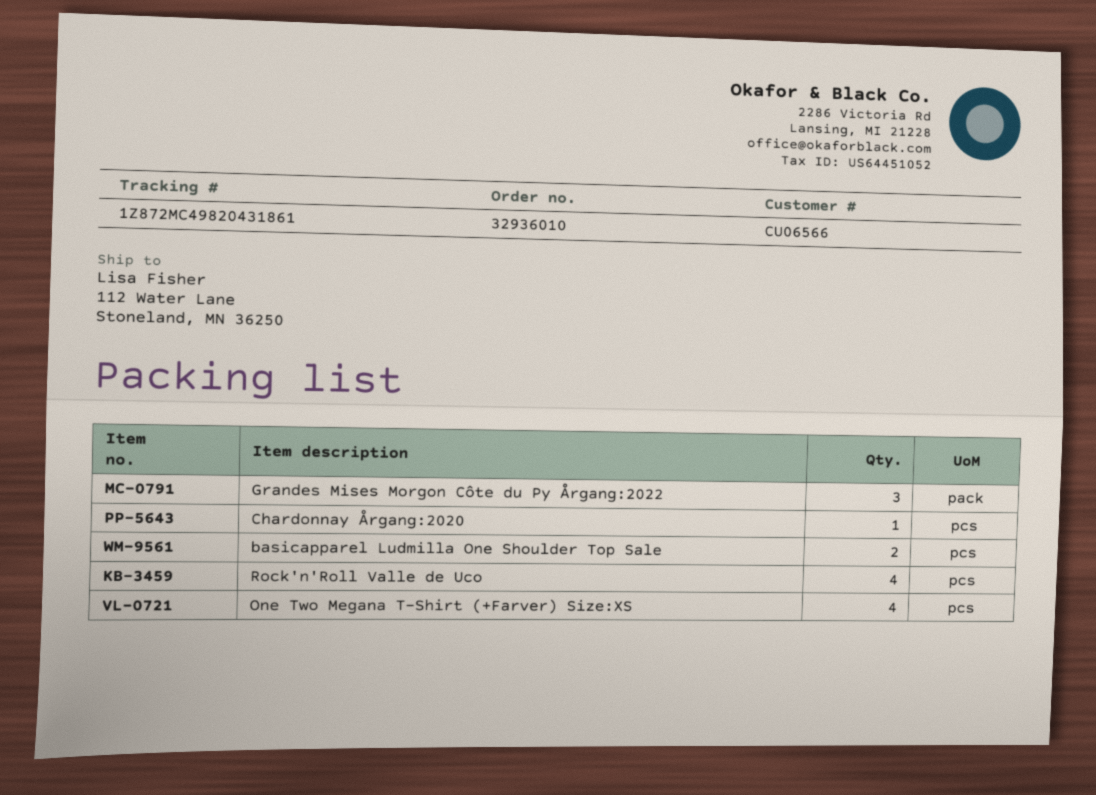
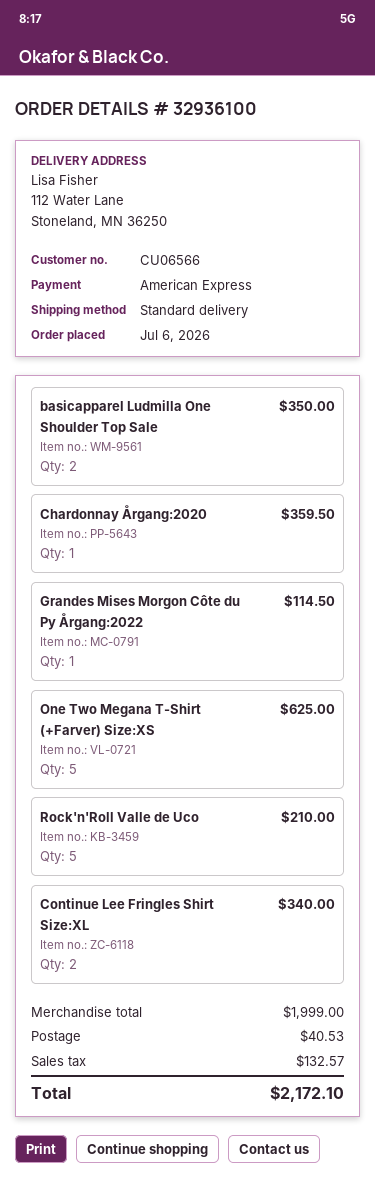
order number: 32936010 -> 32936100
Grandes Mises Morgon Côte du Py Årgang:2022: 3 -> 1
Rock'n'Roll Valle de Uco: 4 -> 5
One Two Megana T-Shirt (+Farver) Size:XS: 4 -> 5
Continue Lee Fringles Shirt Size:XL: none -> 2

